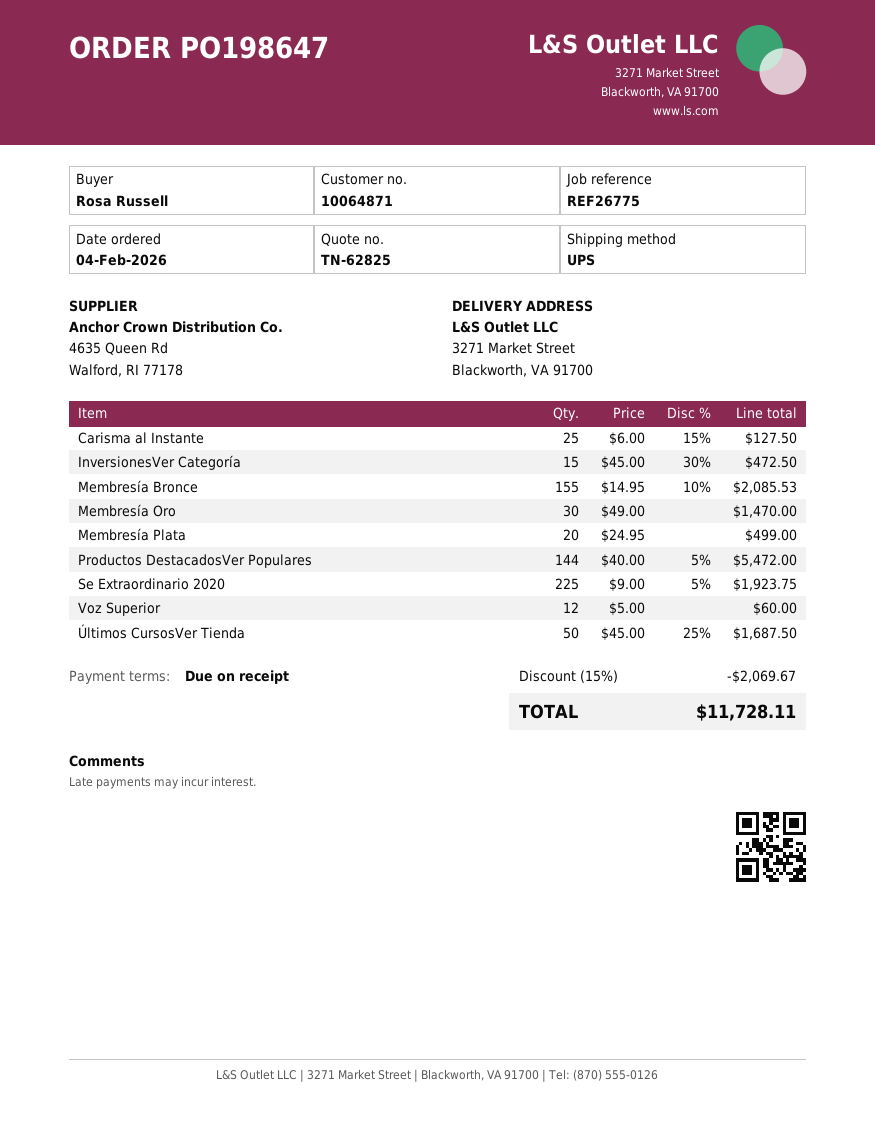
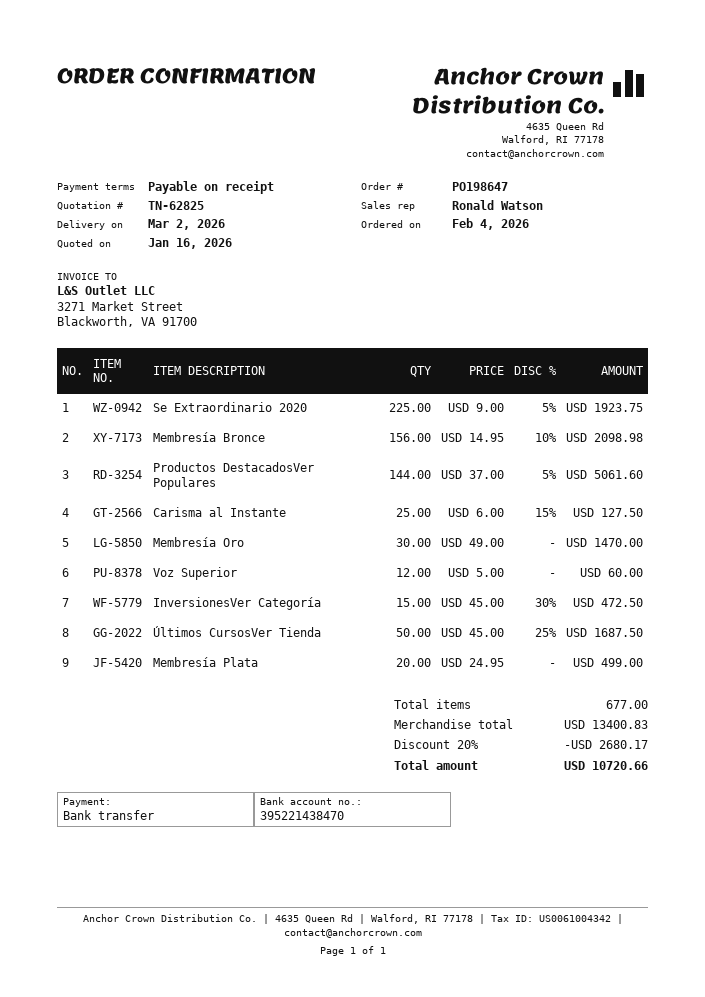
Membresía Bronce: 155 x 14.95 - 10% = 2085.53 -> 156 x 14.95 - 10% = 2098.98
Productos DestacadosVer Populares: 144 x 40.00 - 5% = 5472.00 -> 144 x 37.00 - 5% = 5061.60
discount: 15% = 2069.67 -> 20% = 2680.17
total: 11728.11 -> 10720.66

